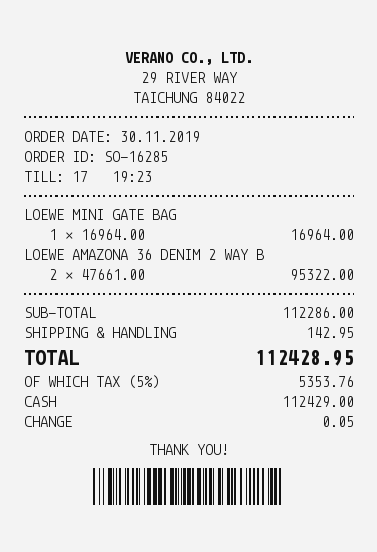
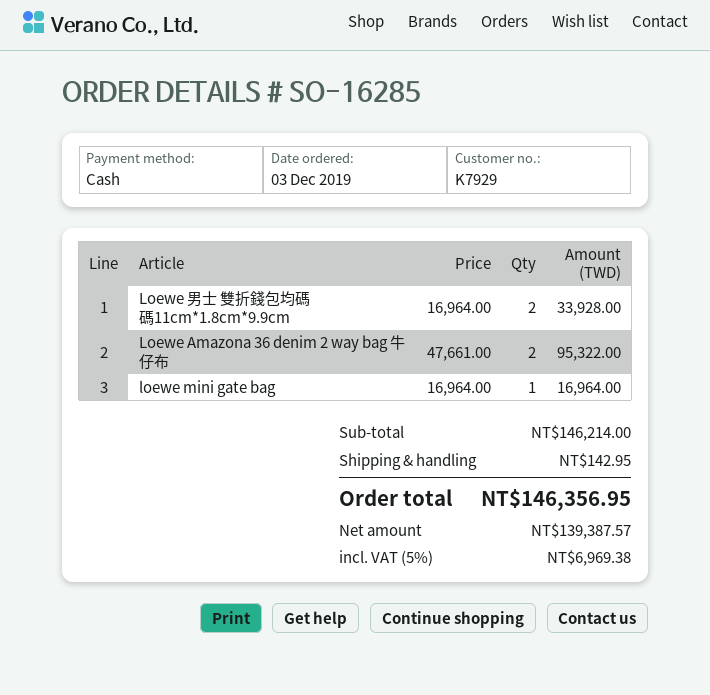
order date: 2019-11-30 -> 2019-12-03
Loewe 男士 雙折錢包均碼碼11cm*1.8cm*9.9cm: none -> 2 x 16964.00 = 33928.00
subtotal: 112286.00 -> 146214.00
tax: 5% = 5353.76 -> 5% = 6969.38
total: 112428.95 -> 146356.95

